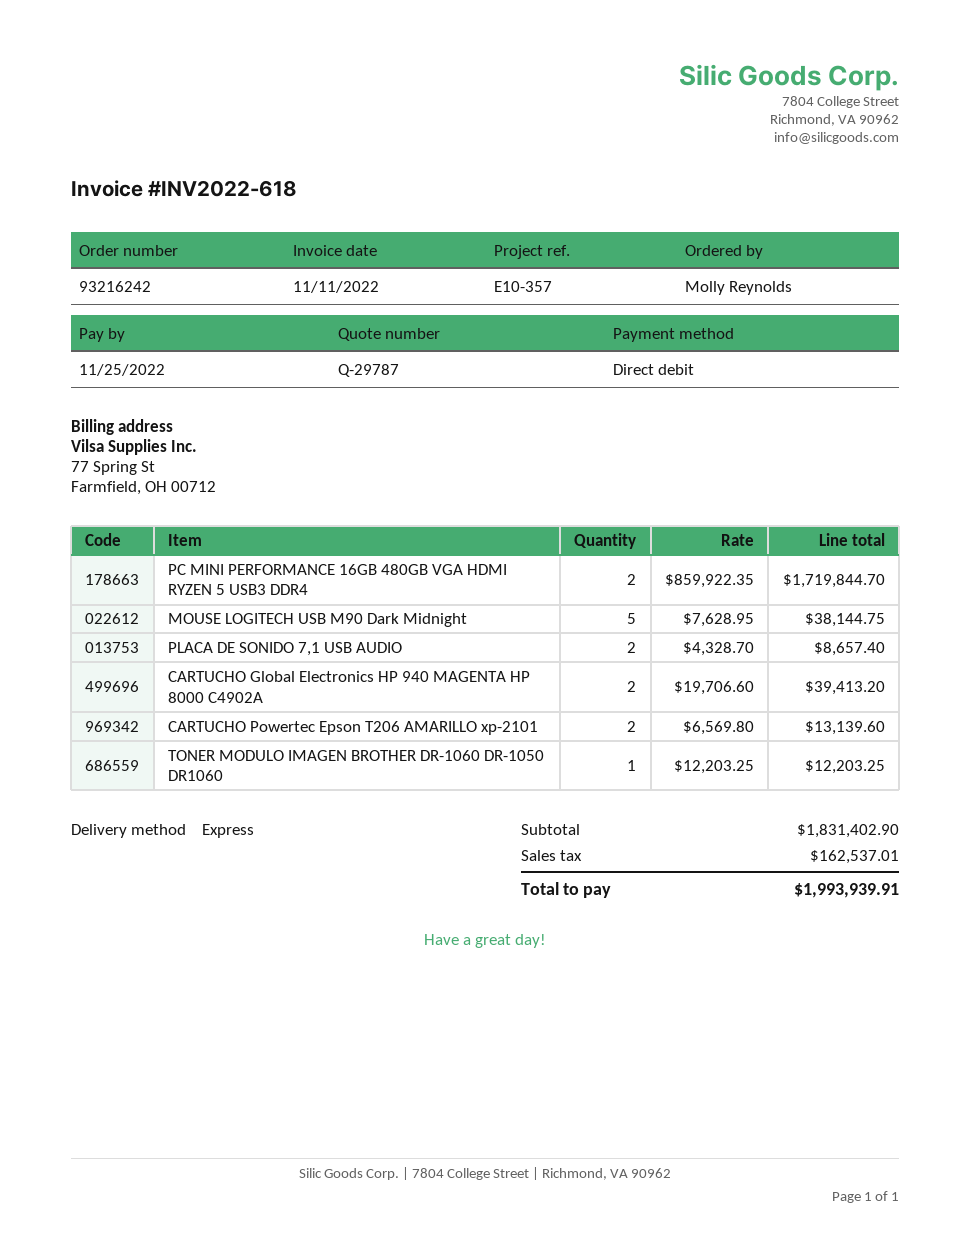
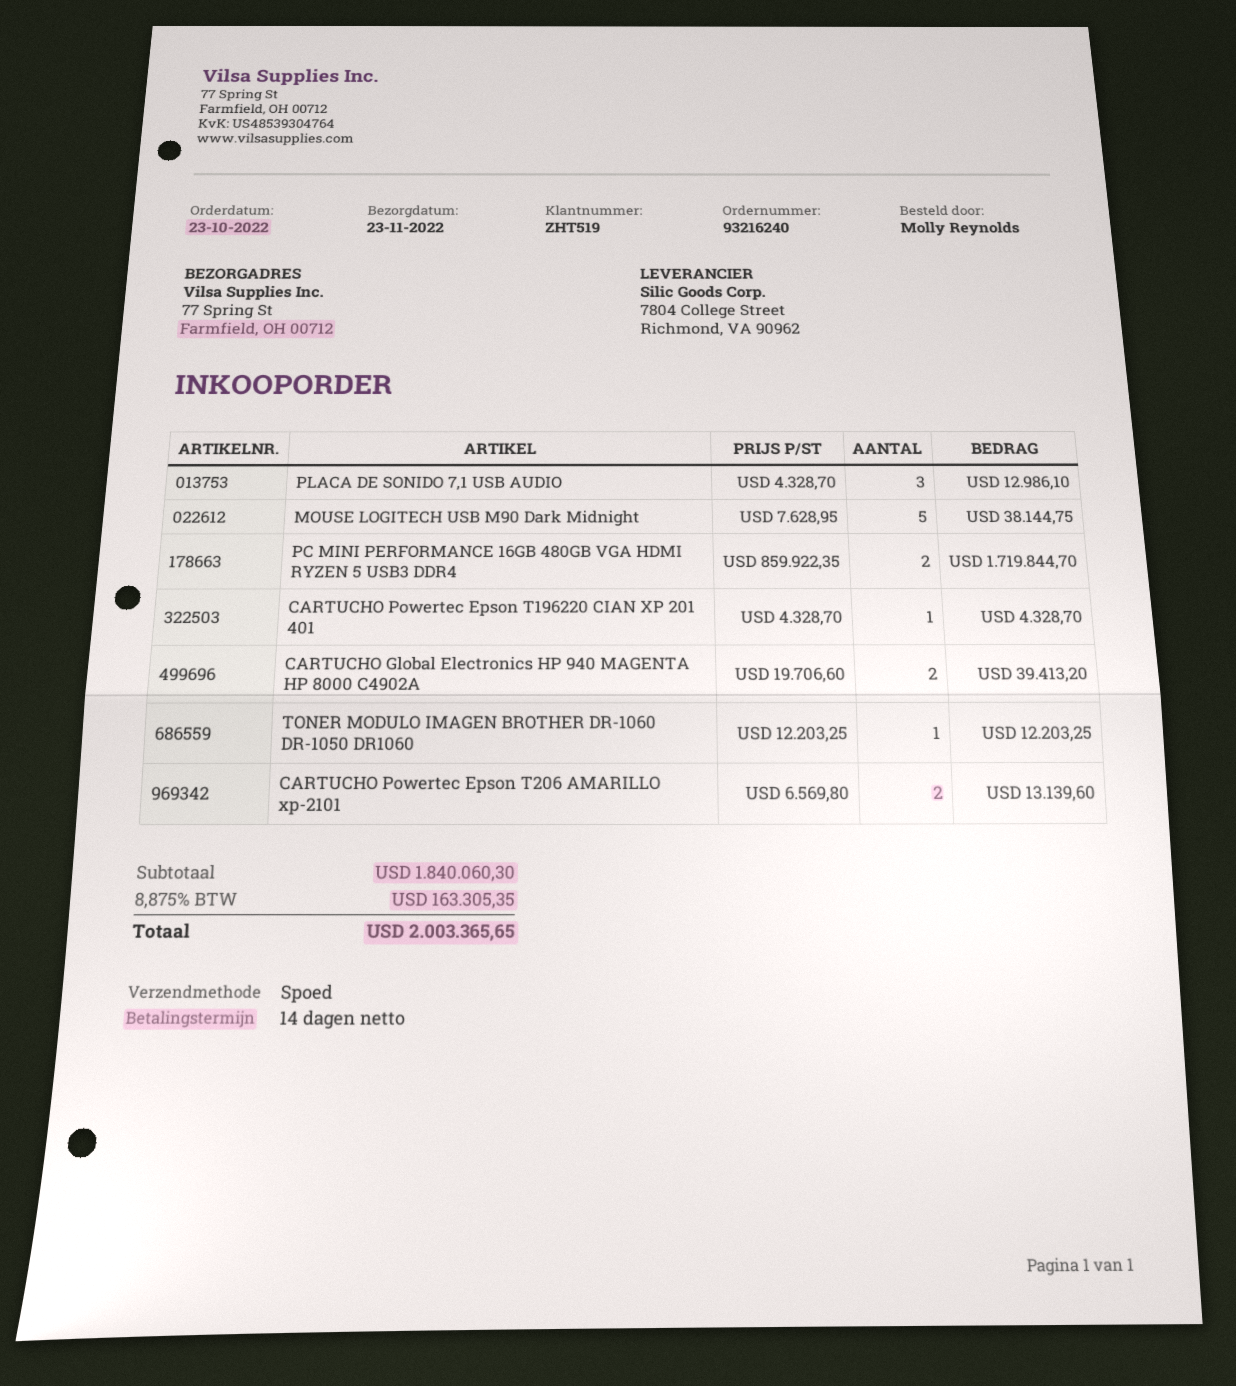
order number: 93216242 -> 93216240
PLACA DE SONIDO 7,1 USB AUDIO: 2 x 4328.70 = 8657.40 -> 3 x 4328.70 = 12986.10
CARTUCHO Powertec Epson T196220 CIAN XP 201 401: none -> 1 x 4328.70 = 4328.70
subtotal: 1831402.90 -> 1840060.30
tax: 162537.01 -> 163305.35
total: 1993939.91 -> 2003365.65

